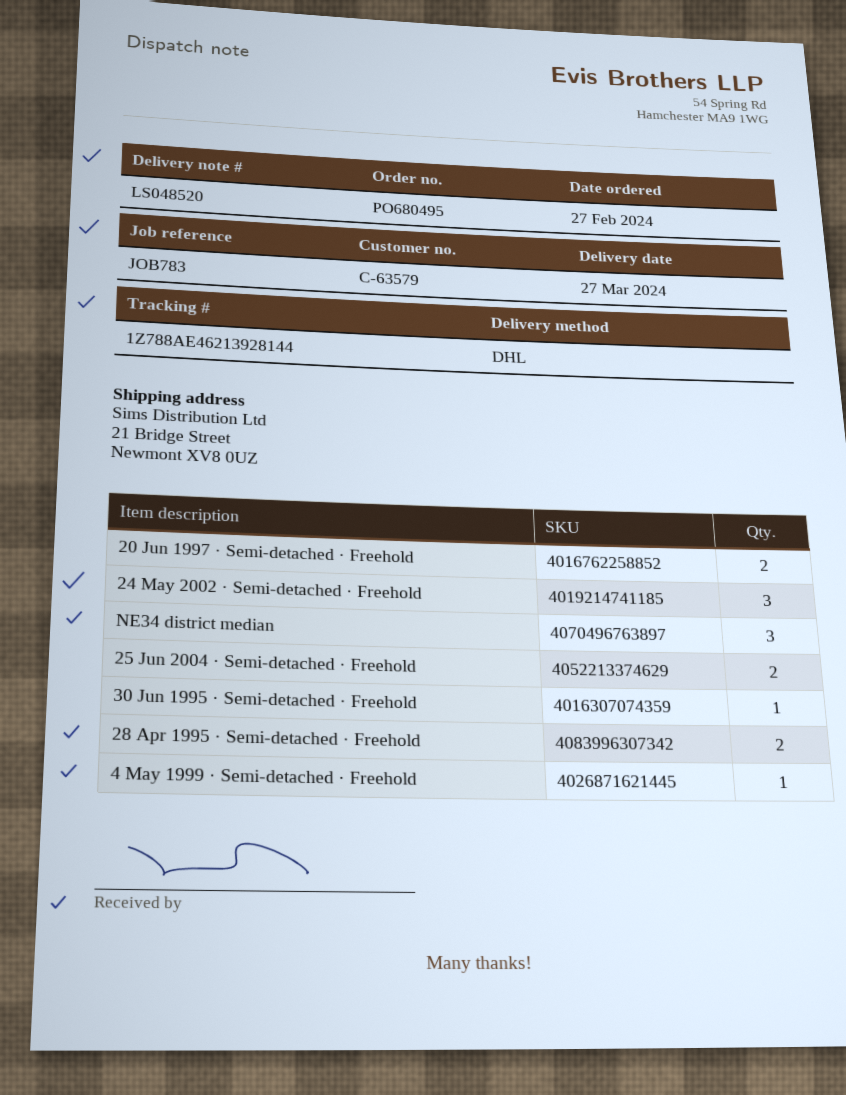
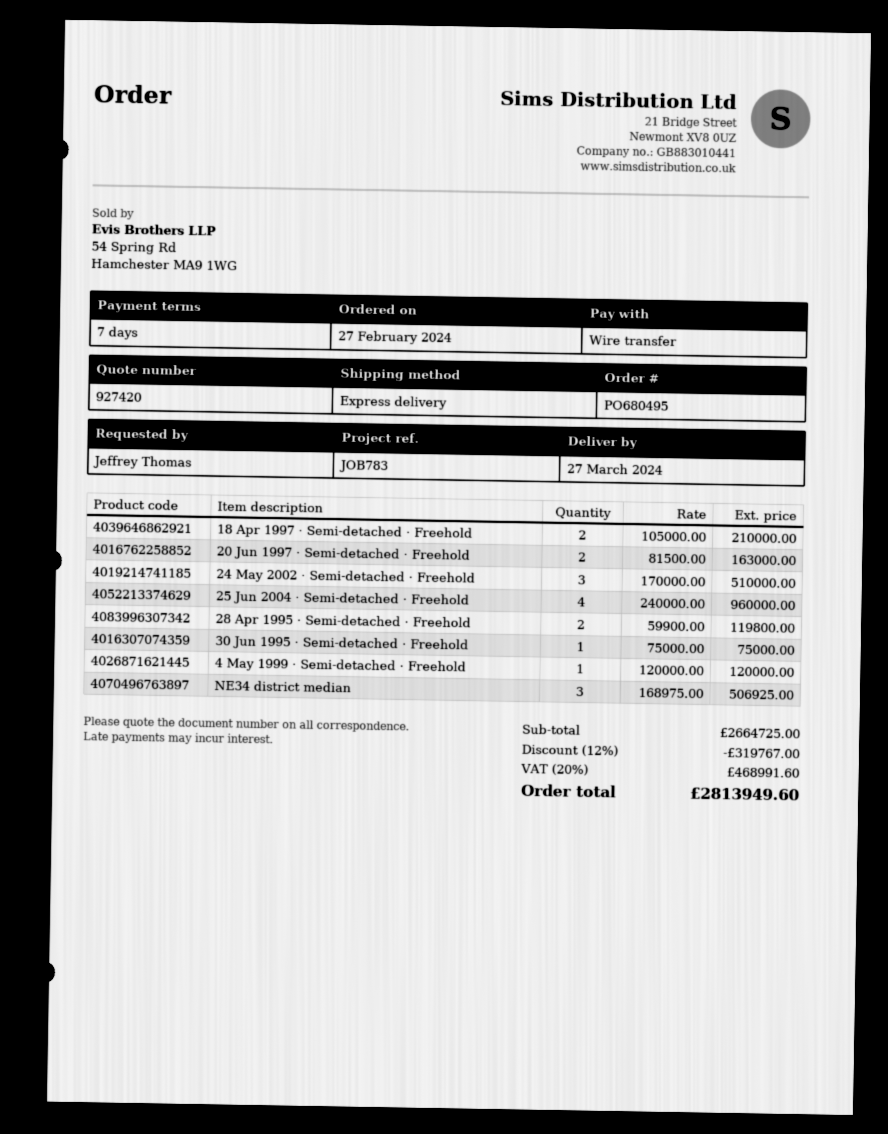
shipping method: DHL -> express
25 Jun 2004 · Semi-detached · Freehold: 2 -> 4
18 Apr 1997 · Semi-detached · Freehold: none -> 2

